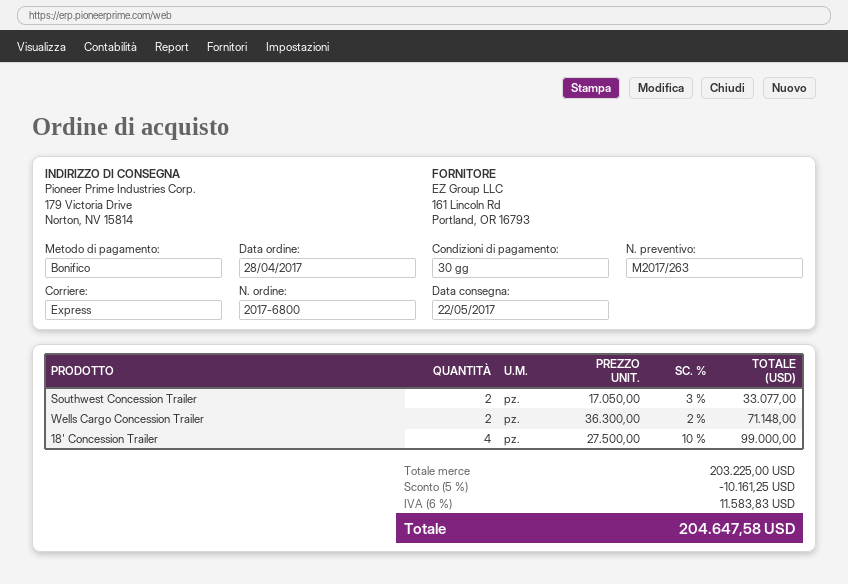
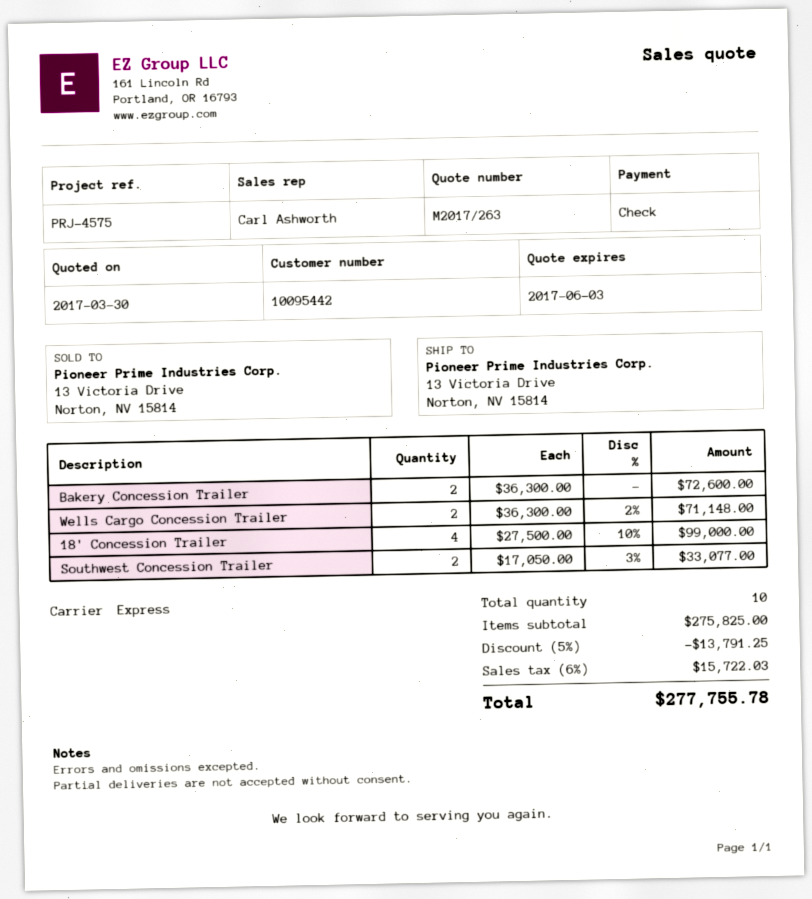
payment method: bank transfer -> cheque
ship to: 179 Victoria Drive, Norton, NV 15814 -> 13 Victoria Drive, Norton, NV 15814
Bakery Concession Trailer: none -> 2 x 36300.00 = 72600.00
subtotal: 203225.00 -> 275825.00
discount: 5% = 10161.25 -> 5% = 13791.25
tax: 6% = 11583.83 -> 6% = 15722.03
total: 204647.58 -> 277755.78

